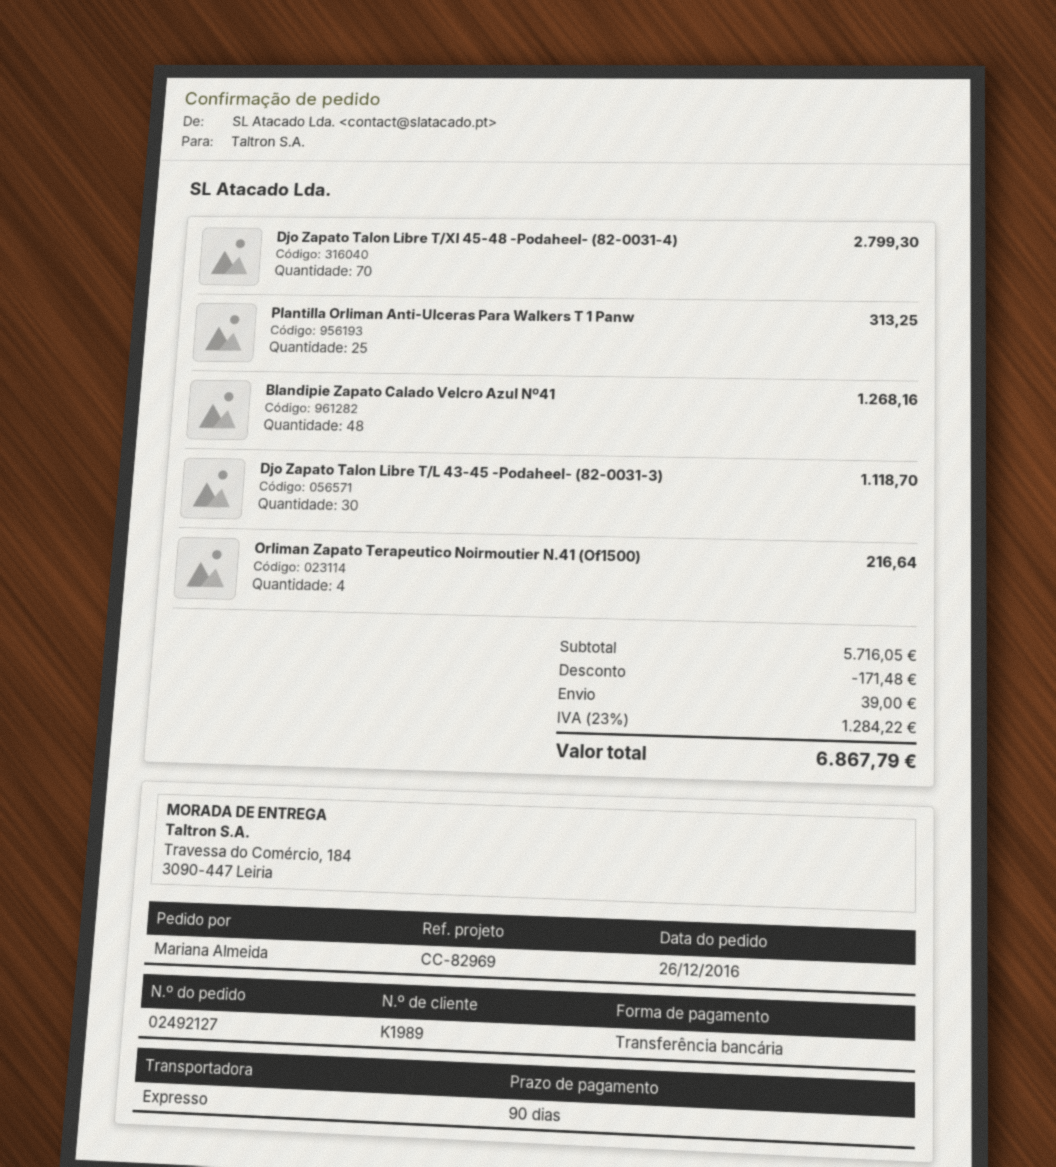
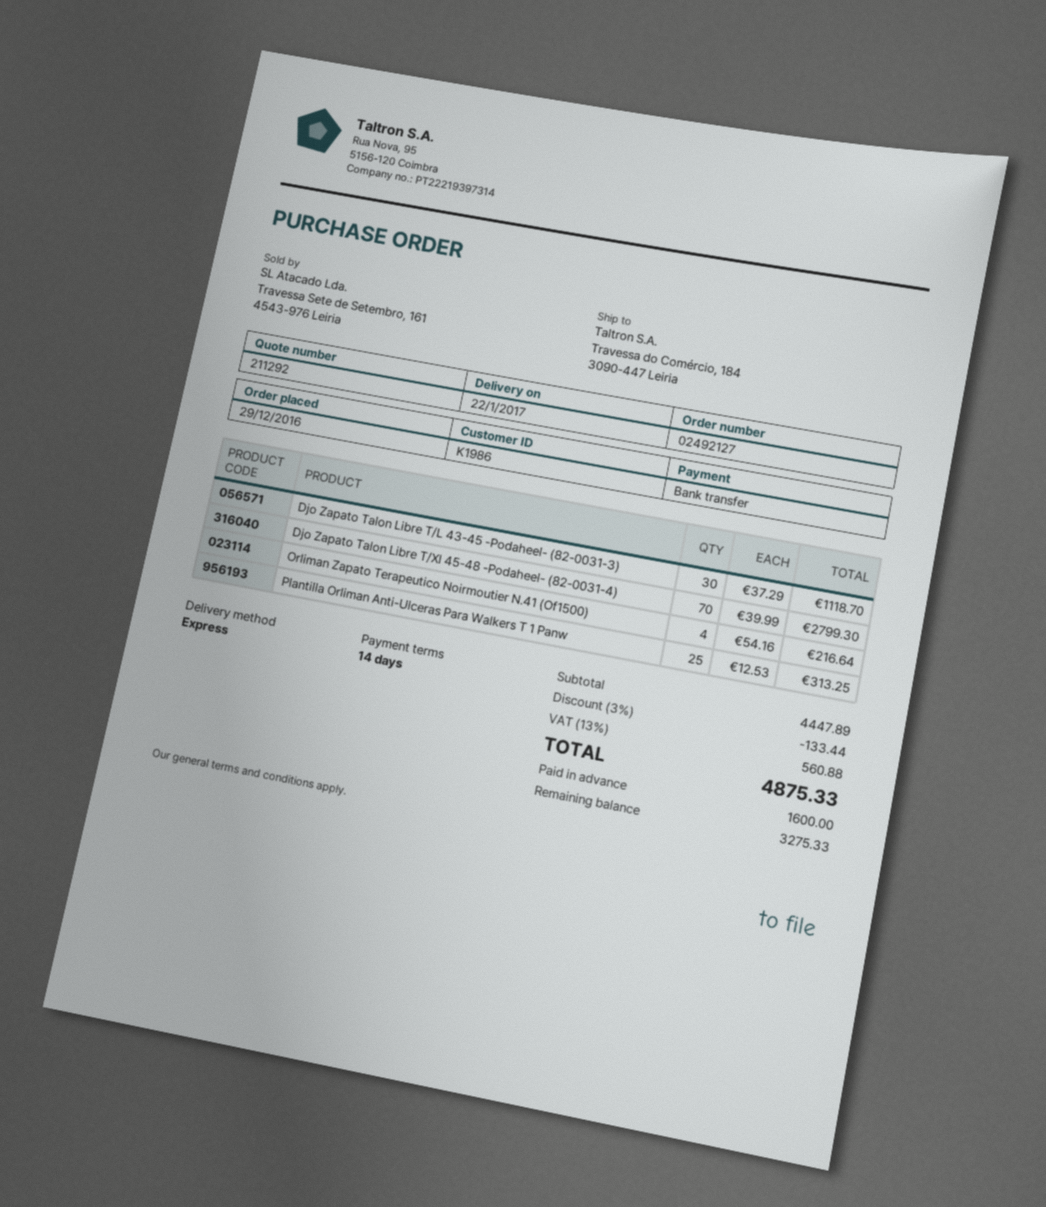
order date: 2016-12-26 -> 2016-12-29
payment terms: 90 days -> 14 days
customer number: K1989 -> K1986
Blandipie Zapato Calado Velcro Azul Nº41: 48 for 1268.16 -> none
subtotal: 5716.05 -> 4447.89
discount: 171.48 -> 133.44
shipping: 39.00 -> none
tax: 23% = 1284.22 -> 13% = 560.88
total: 6867.79 -> 4875.33

